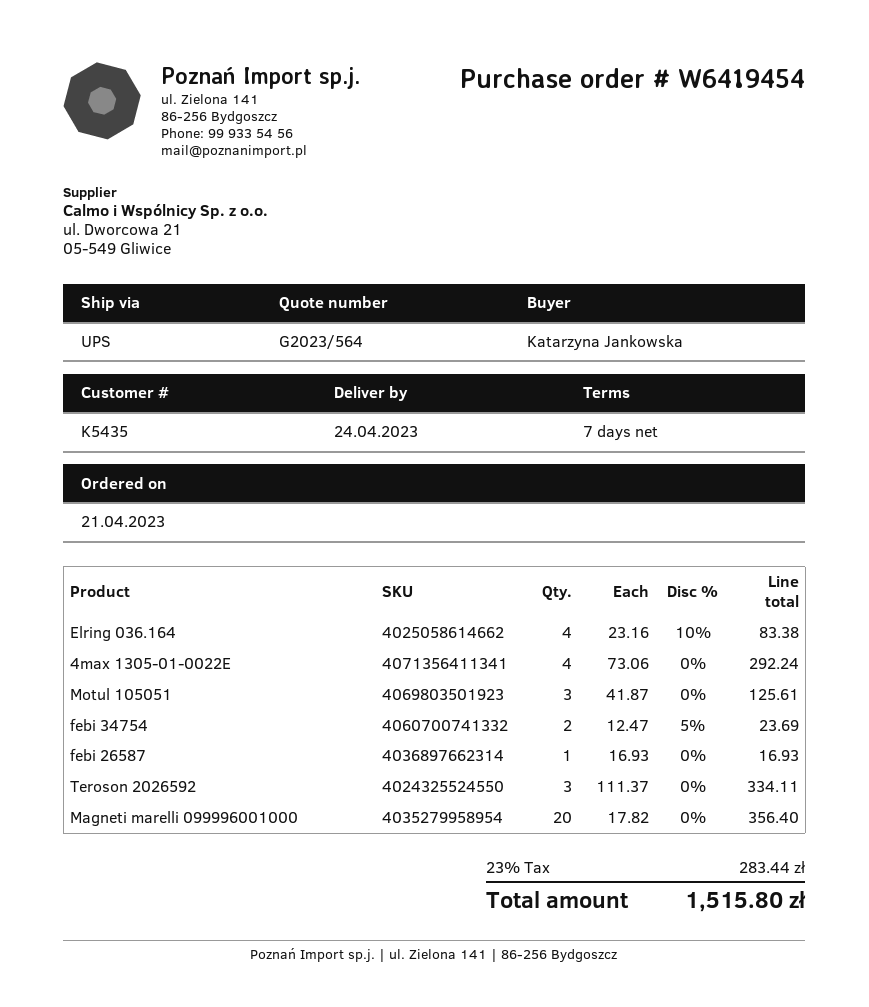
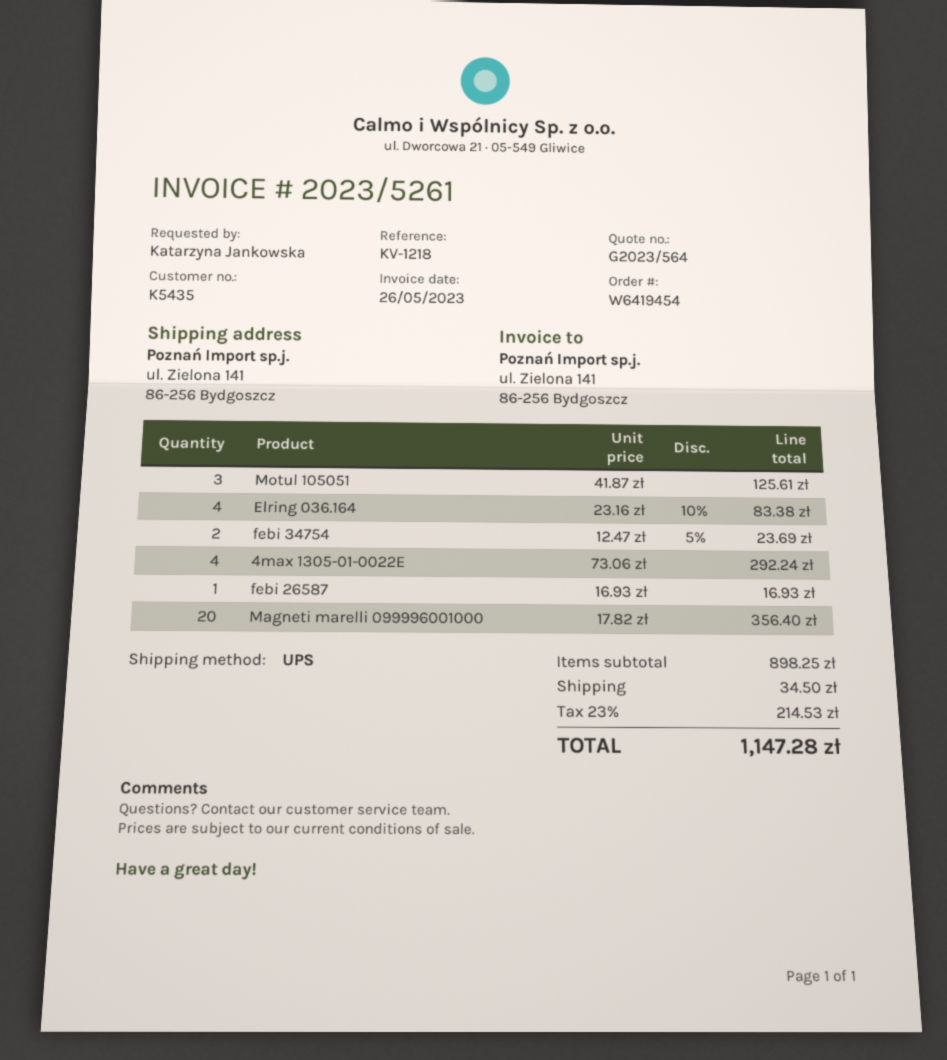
Teroson 2026592: 3 x 111.37 = 334.11 -> none
shipping: none -> 34.50
tax: 23% = 283.44 -> 23% = 214.53
total: 1515.80 -> 1147.28

